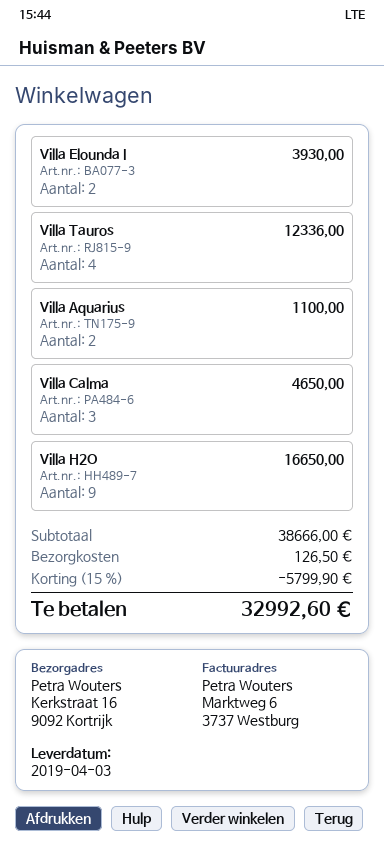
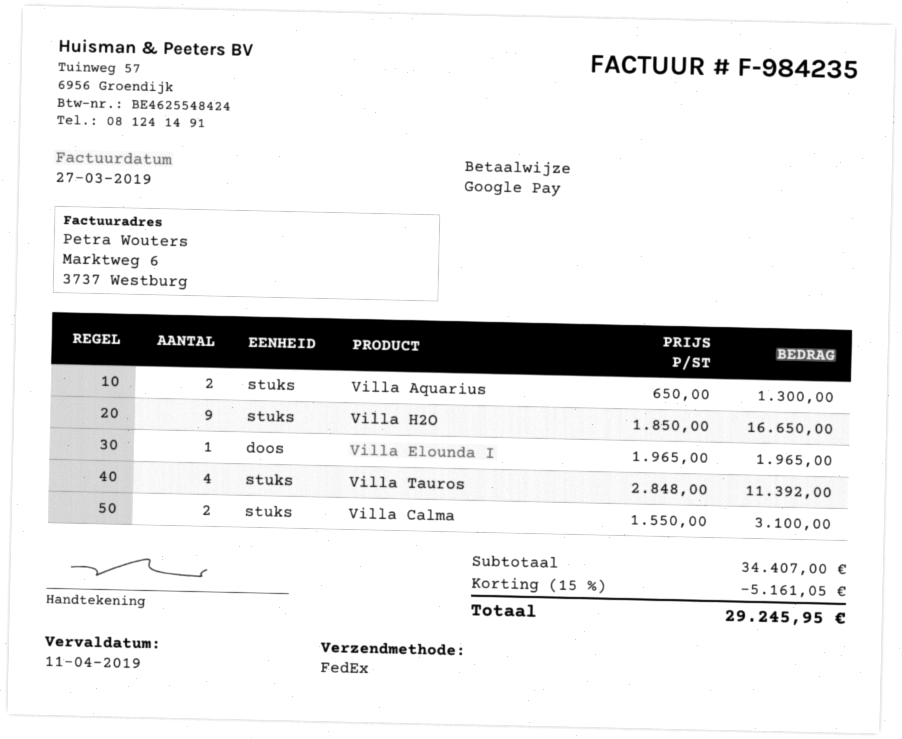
Villa Elounda I: 2 for 3930.00 -> 1 for 1965.00
Villa Tauros: 4 for 12336.00 -> 4 for 11392.00
Villa Aquarius: 2 for 1100.00 -> 2 for 1300.00
Villa Calma: 3 for 4650.00 -> 2 for 3100.00
subtotal: 38666.00 -> 34407.00
discount: 15% = 5799.90 -> 15% = 5161.05
shipping: 126.50 -> none
total: 32992.60 -> 29245.95

